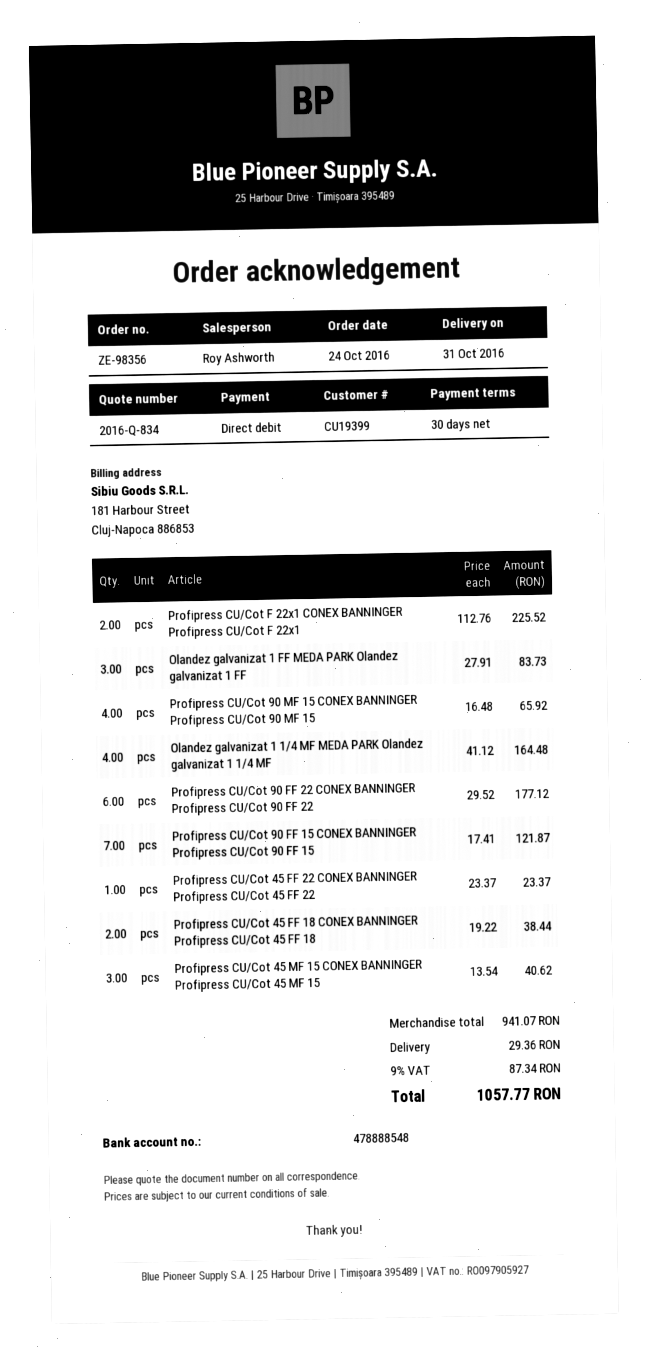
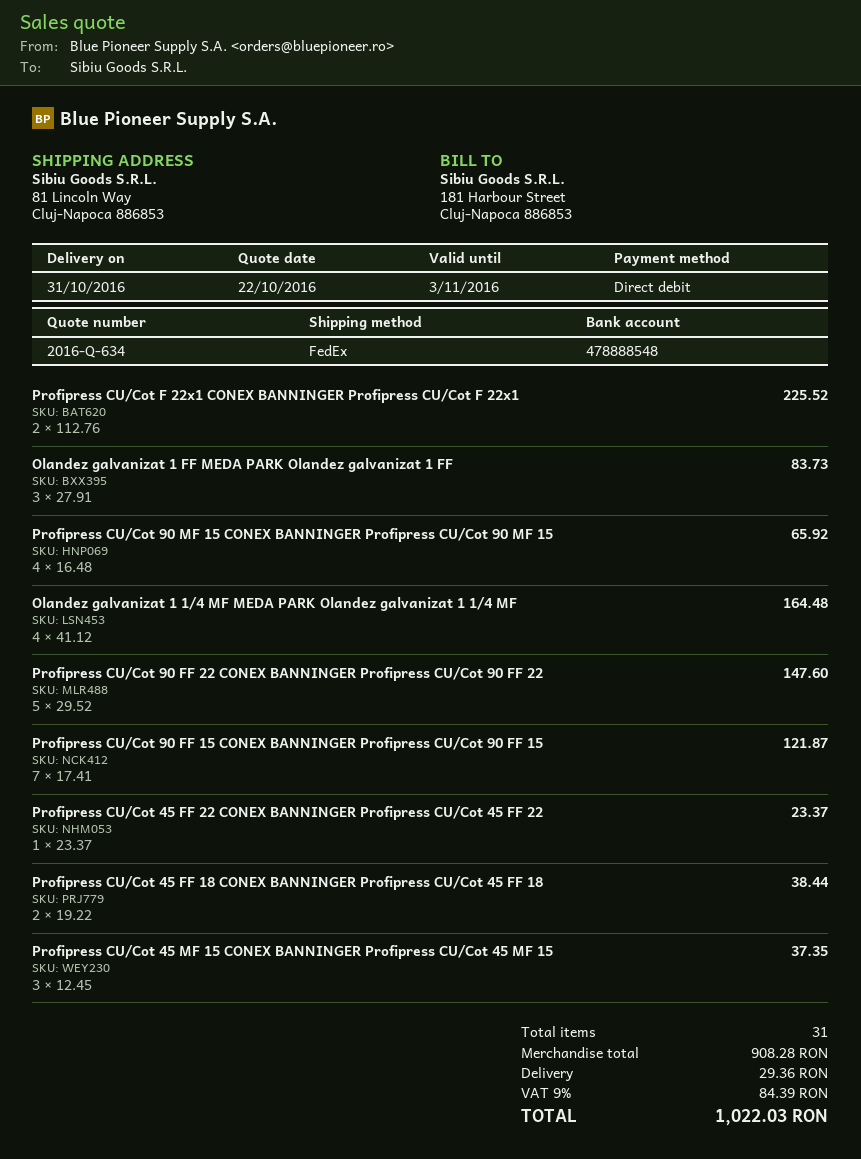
quote number: 2016-Q-834 -> 2016-Q-634
Profipress CU/Cot 90 FF 22 CONEX BANNINGER Profipress CU/Cot 90 FF 22: 6 x 29.52 = 177.12 -> 5 x 29.52 = 147.60
Profipress CU/Cot 45 MF 15 CONEX BANNINGER Profipress CU/Cot 45 MF 15: 3 x 13.54 = 40.62 -> 3 x 12.45 = 37.35
subtotal: 941.07 -> 908.28
tax: 9% = 87.34 -> 9% = 84.39
total: 1057.77 -> 1022.03

